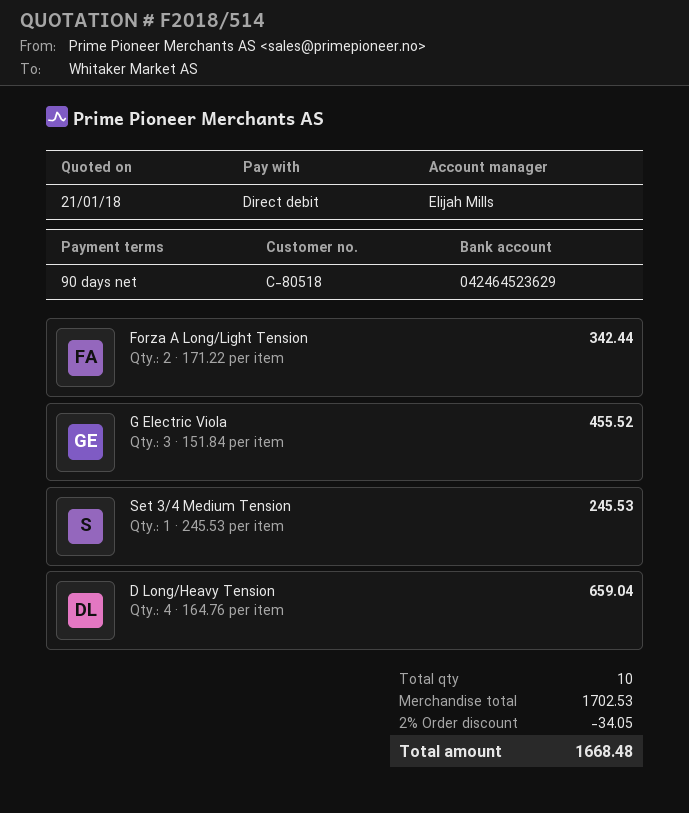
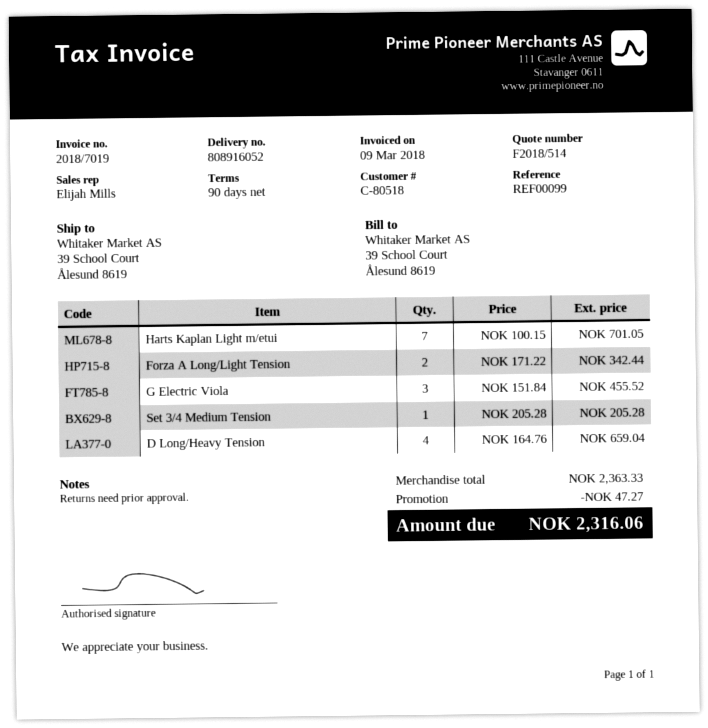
Set 3/4 Medium Tension: 1 x 245.53 = 245.53 -> 1 x 205.28 = 205.28
Harts Kaplan Light m/etui: none -> 7 x 100.15 = 701.05
subtotal: 1702.53 -> 2363.33
discount: 34.05 -> 47.27
total: 1668.48 -> 2316.06

